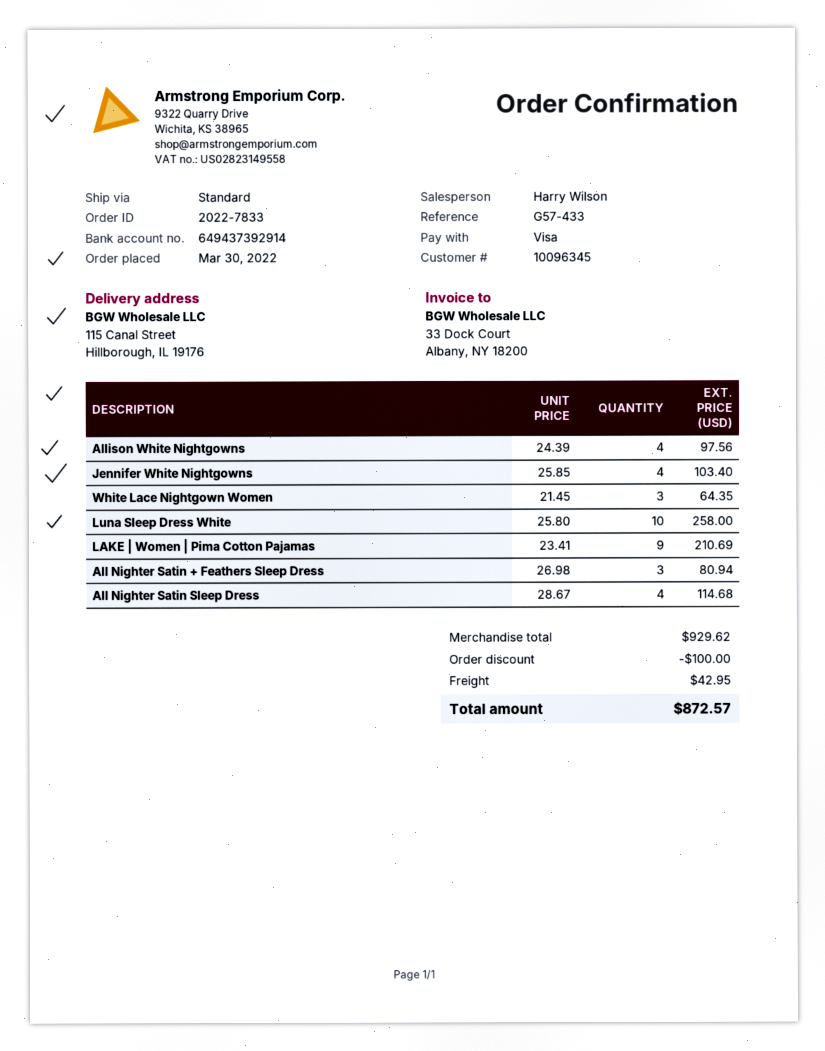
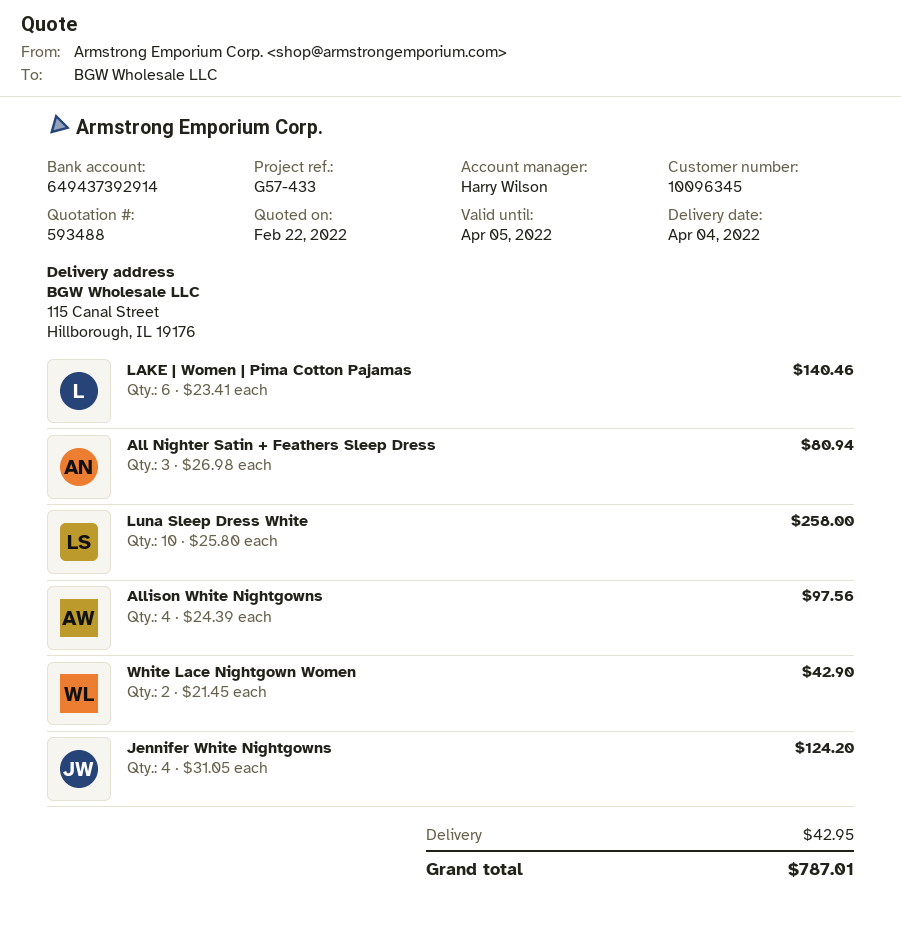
Jennifer White Nightgowns: 4 x 25.85 = 103.40 -> 4 x 31.05 = 124.20
White Lace Nightgown Women: 3 x 21.45 = 64.35 -> 2 x 21.45 = 42.90
LAKE | Women | Pima Cotton Pajamas: 9 x 23.41 = 210.69 -> 6 x 23.41 = 140.46
All Nighter Satin Sleep Dress: 4 x 28.67 = 114.68 -> none
discount: 100.00 -> none
total: 872.57 -> 787.01

